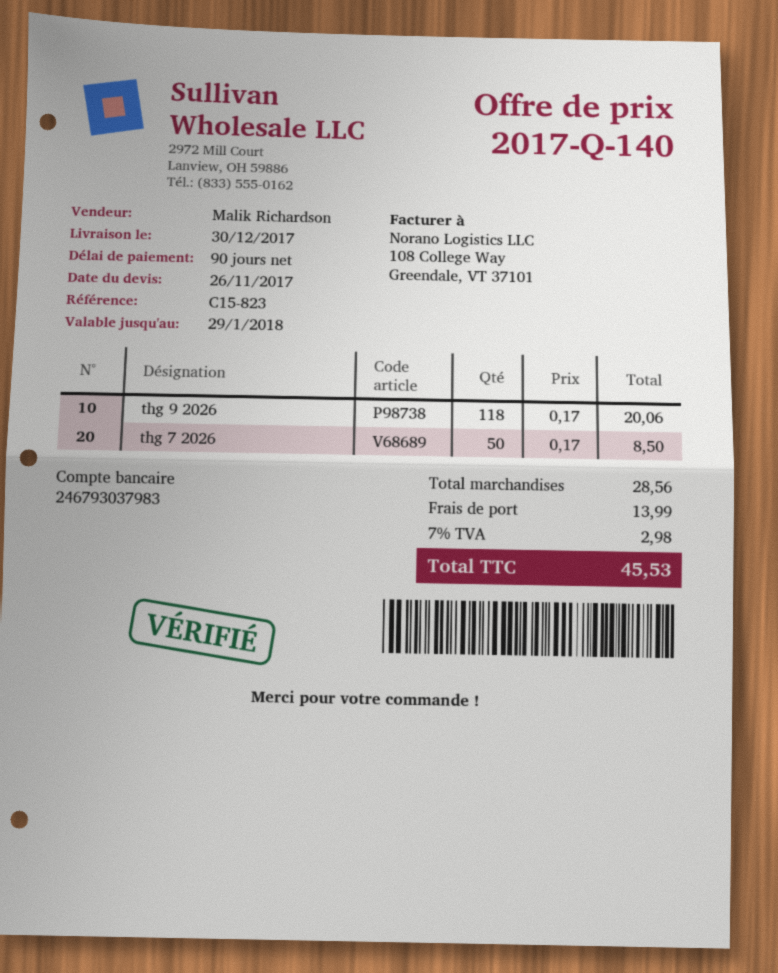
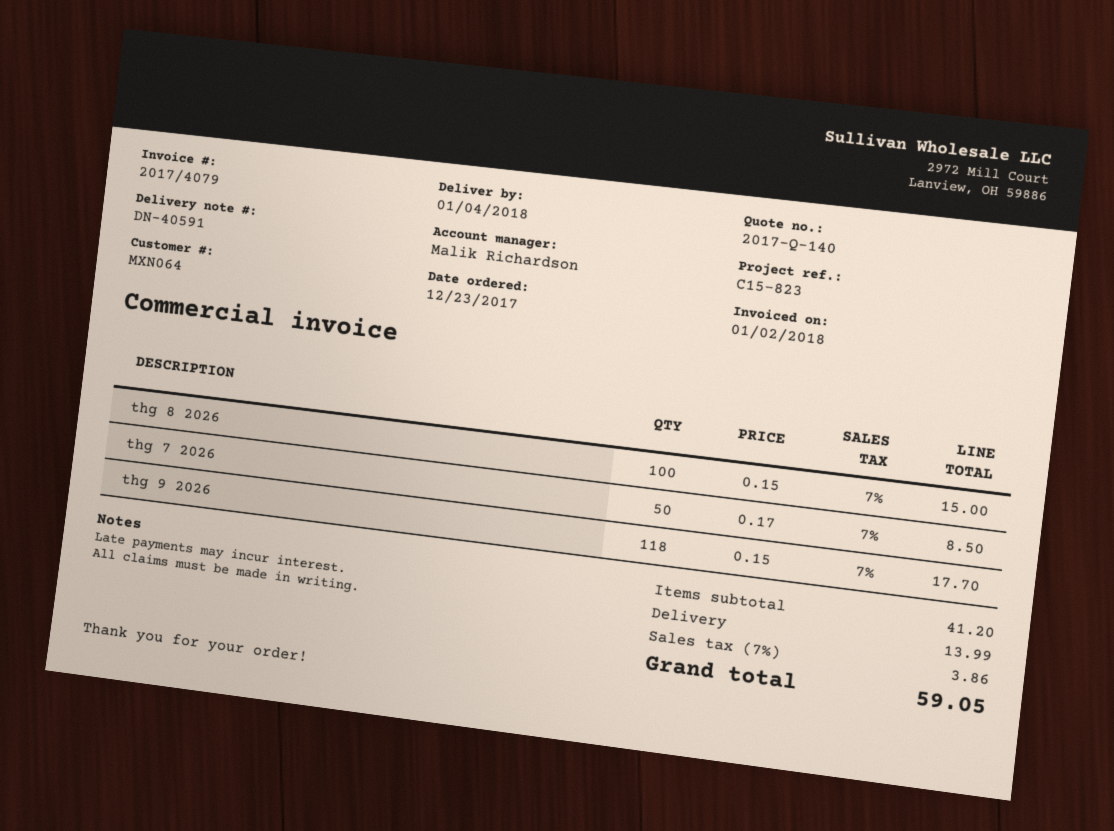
delivery date: 2017-12-30 -> 2018-01-04
thg 9 2026: 118 x 0.17 = 20.06 -> 118 x 0.15 = 17.70
thg 8 2026: none -> 100 x 0.15 = 15.00
subtotal: 28.56 -> 41.20
tax: 7% = 2.98 -> 7% = 3.86
total: 45.53 -> 59.05

